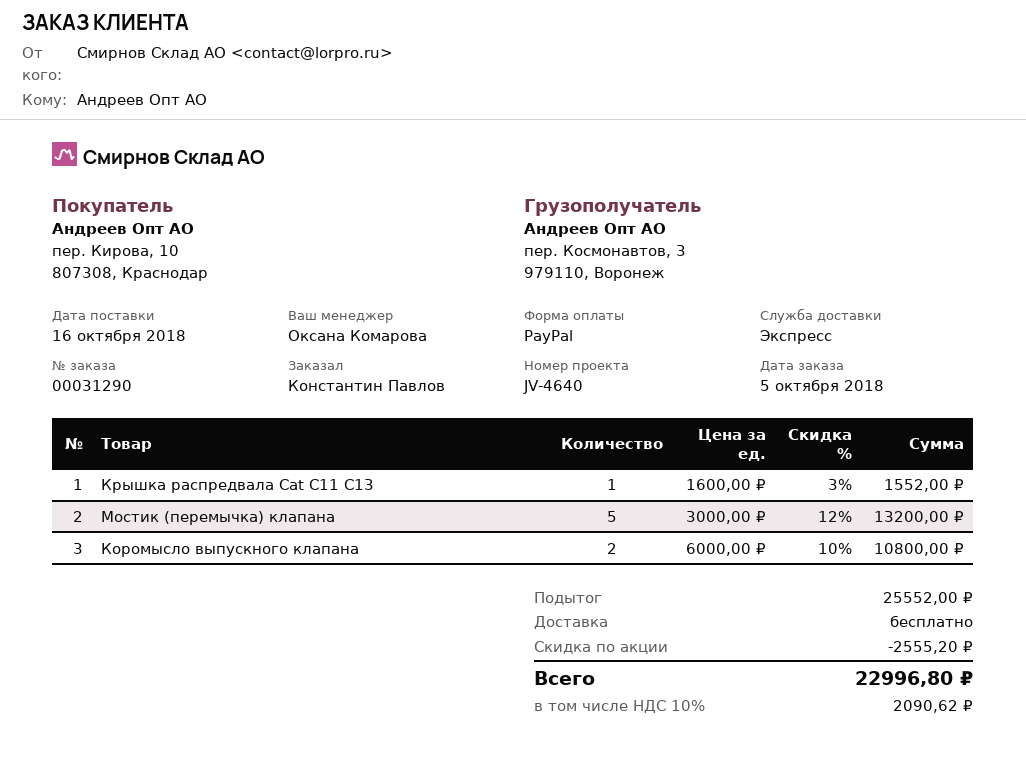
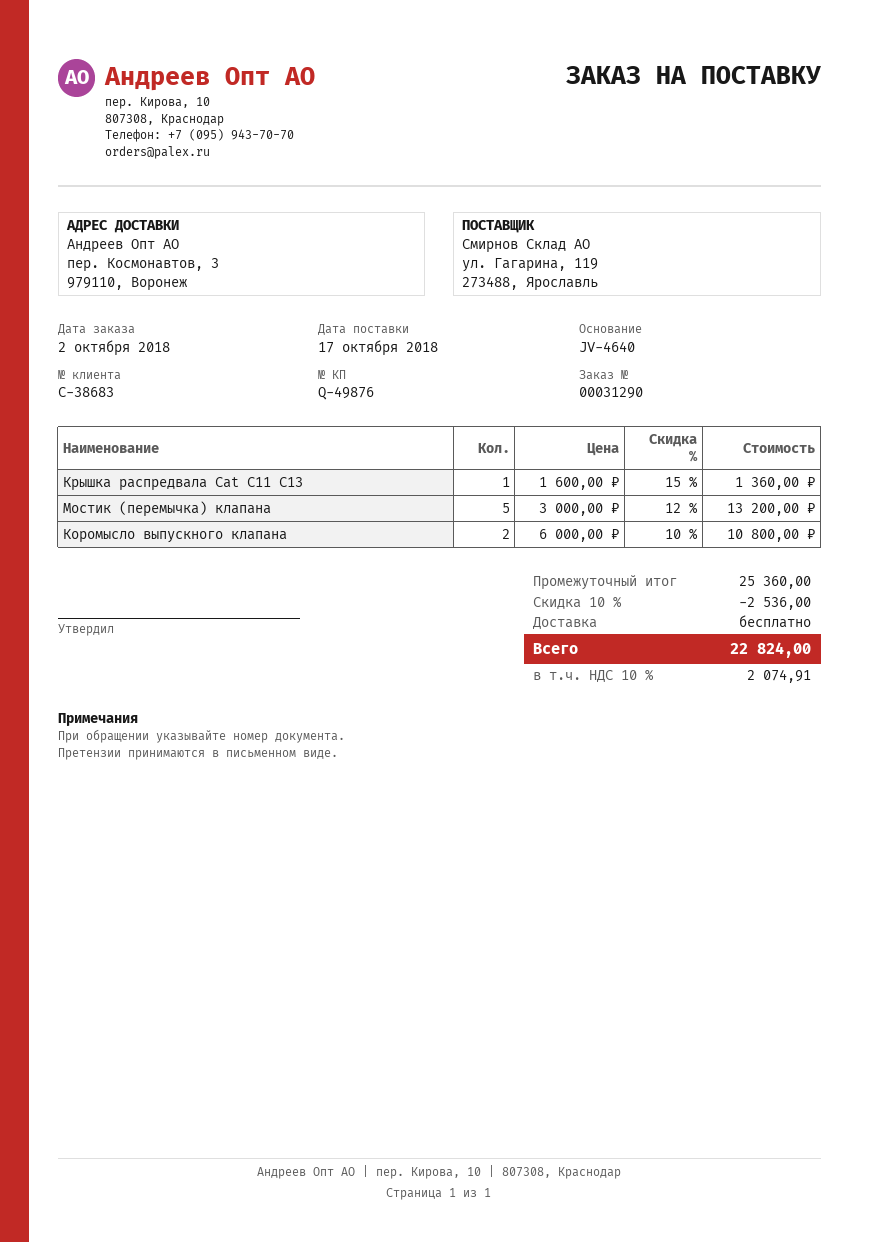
order date: 2018-10-05 -> 2018-10-02
delivery date: 2018-10-16 -> 2018-10-17
Крышка распредвала Cat C11 C13: 1 x 1600.00 - 3% = 1552.00 -> 1 x 1600.00 - 15% = 1360.00
subtotal: 25552.00 -> 25360.00
discount: 2555.20 -> 2536.00
tax: 10% = 2090.62 -> 10% = 2074.91
total: 22996.80 -> 22824.00

